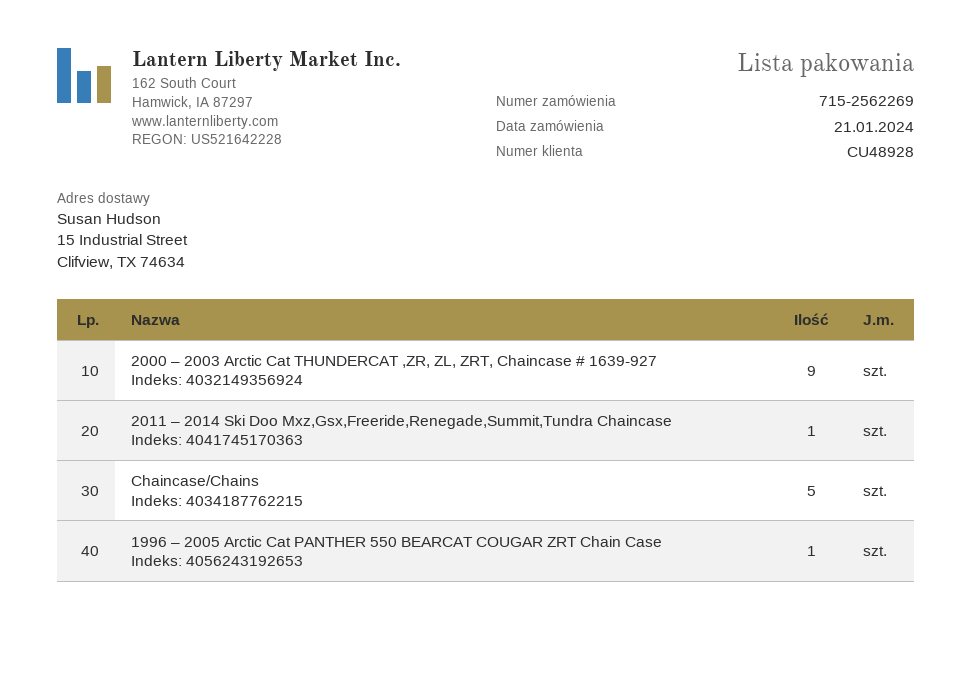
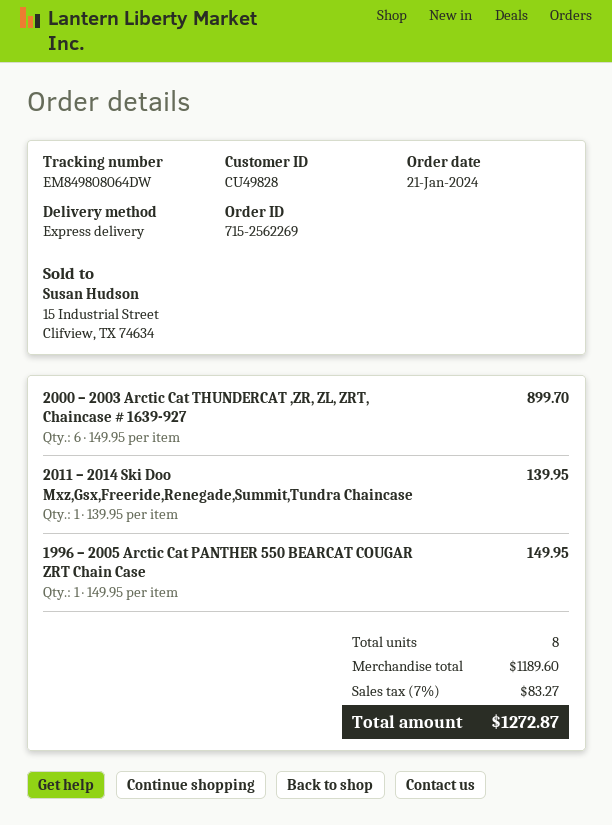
customer number: CU48928 -> CU49828
2000 – 2003 Arctic Cat THUNDERCAT ,ZR, ZL, ZRT, Chaincase # 1639-927: 9 -> 6
Chaincase/Chains: 5 -> none

